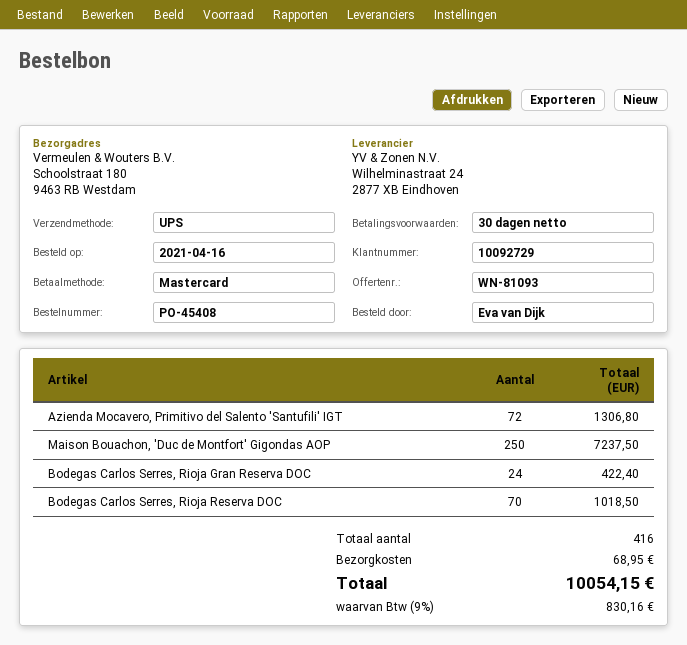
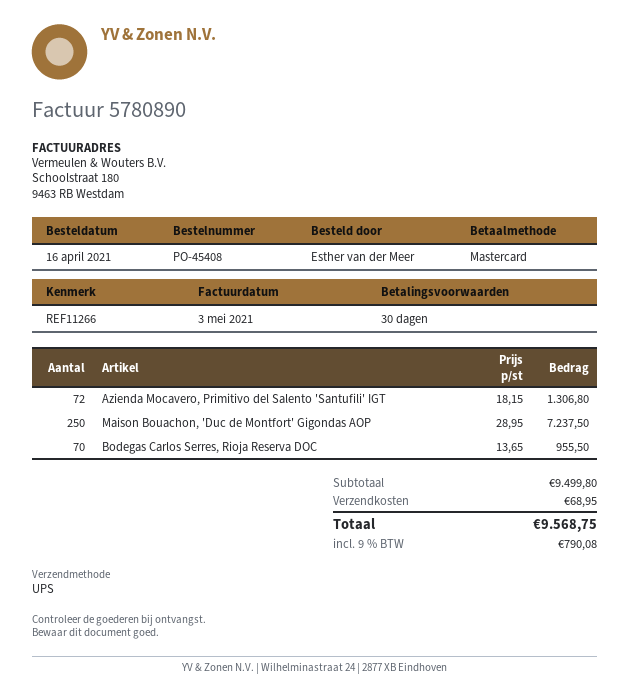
ordered by: Eva van Dijk -> Esther van der Meer
Bodegas Carlos Serres, Rioja Gran Reserva DOC: 24 for 422.40 -> none
Bodegas Carlos Serres, Rioja Reserva DOC: 70 for 1018.50 -> 70 for 955.50
tax: 9% = 830.16 -> 9% = 790.08
total: 10054.15 -> 9568.75

